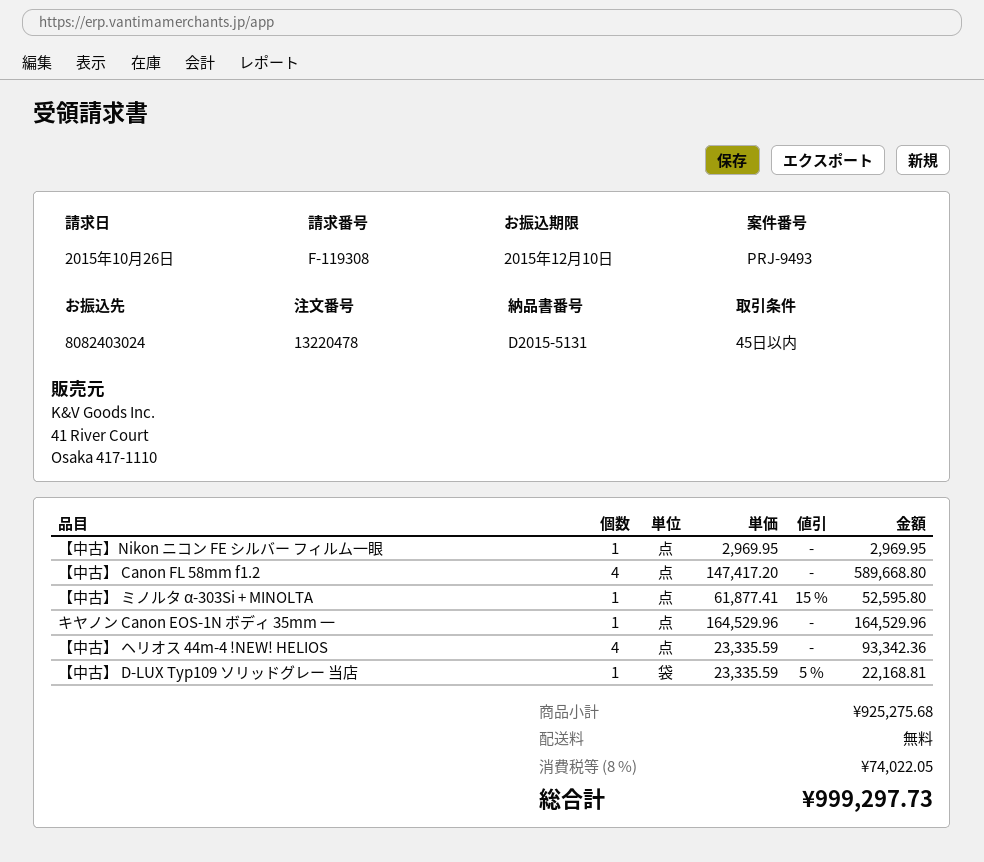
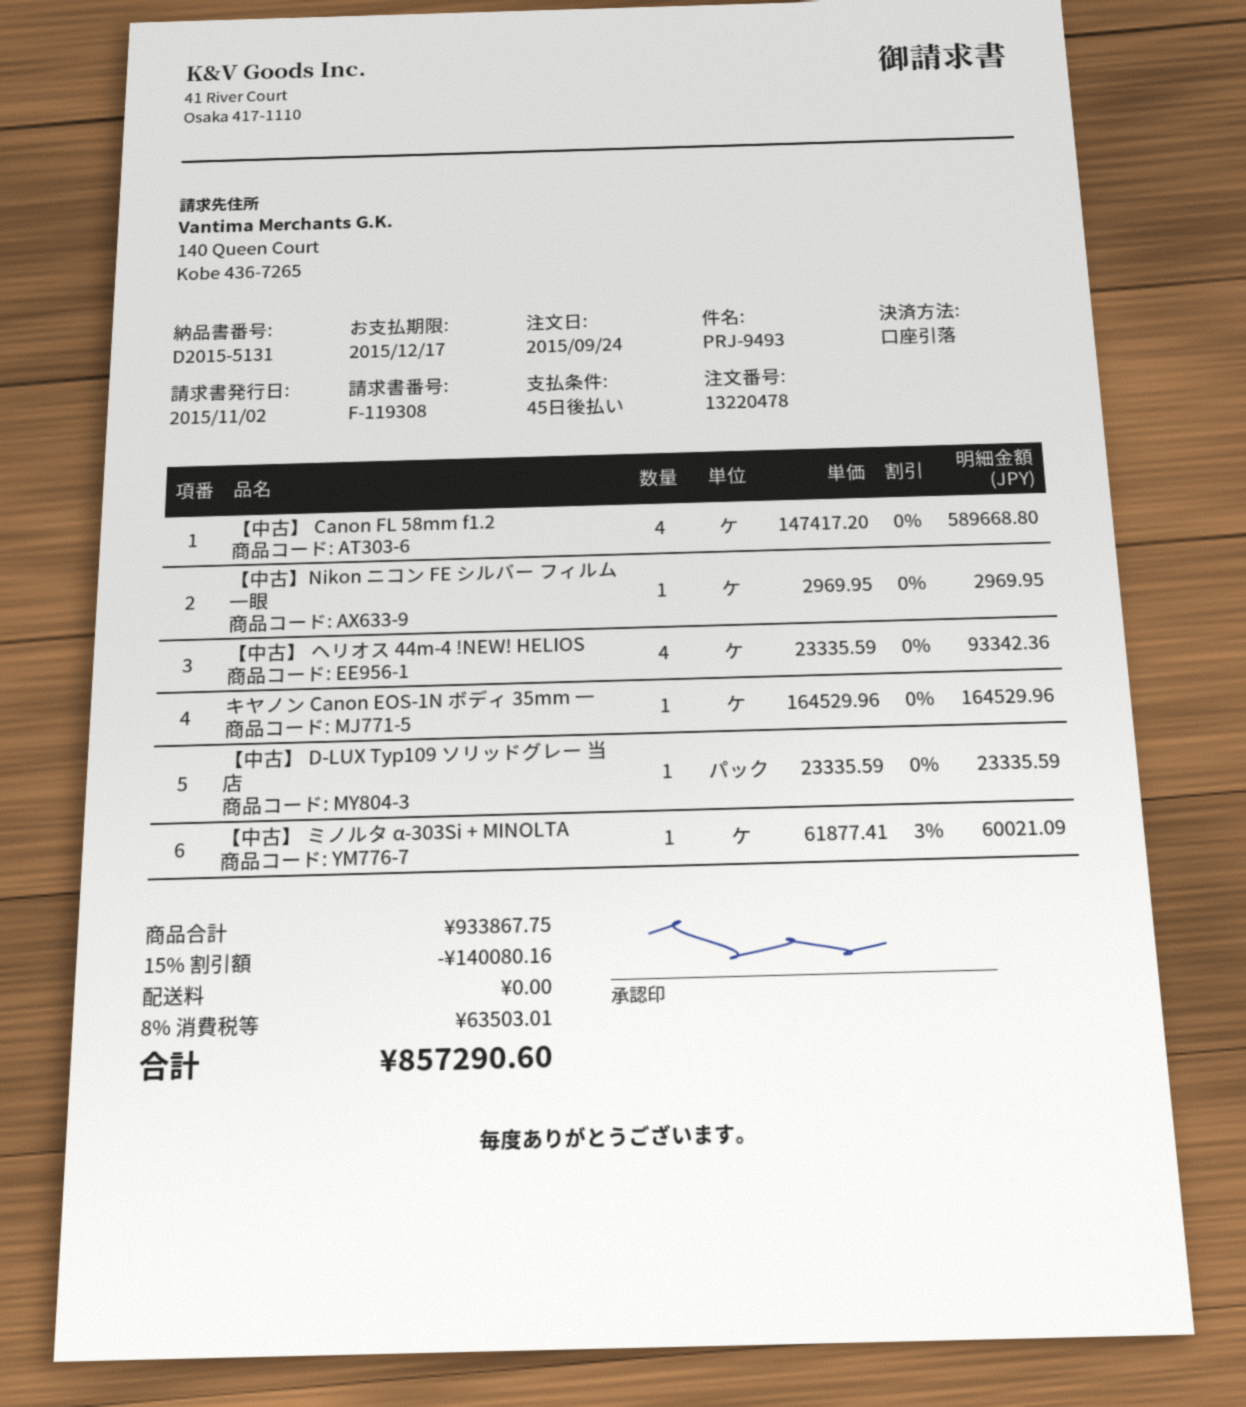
invoice date: 2015-10-26 -> 2015-11-02
due date: 2015-12-10 -> 2015-12-17
【中古】 ミノルタ α-303Si + MINOLTA: 1 x 61877.41 - 15% = 52595.80 -> 1 x 61877.41 - 3% = 60021.09
【中古】 D-LUX Typ109 ソリッドグレー 当店: 1 x 23335.59 - 5% = 22168.81 -> 1 x 23335.59 = 23335.59
subtotal: 925275.68 -> 933867.75
discount: none -> 15% = 140080.16
tax: 8% = 74022.05 -> 8% = 63503.01
total: 999297.73 -> 857290.60

